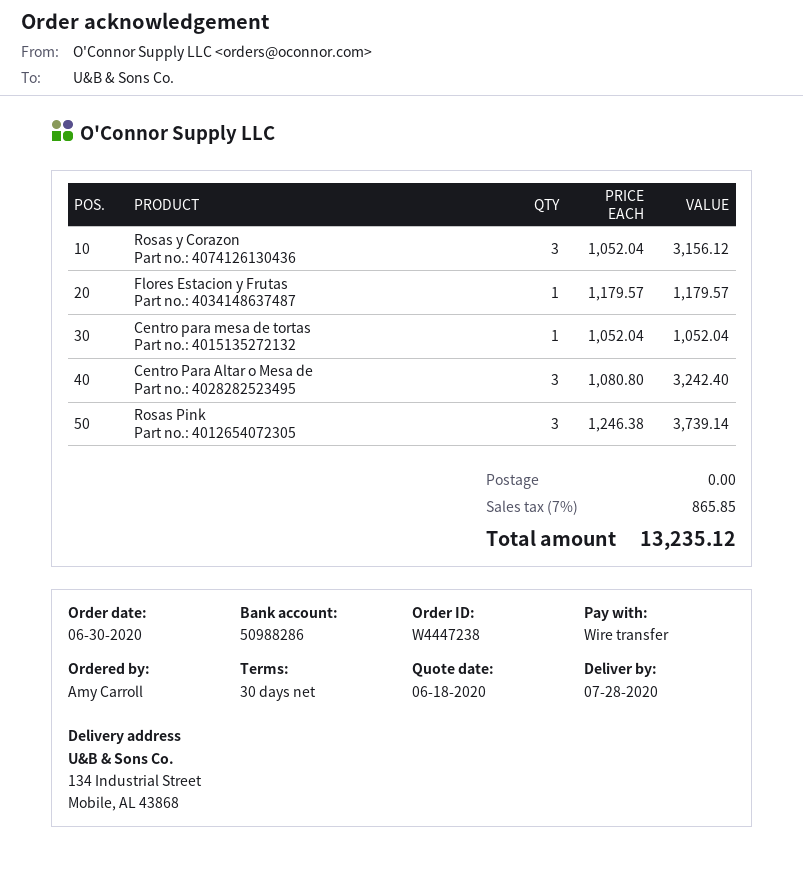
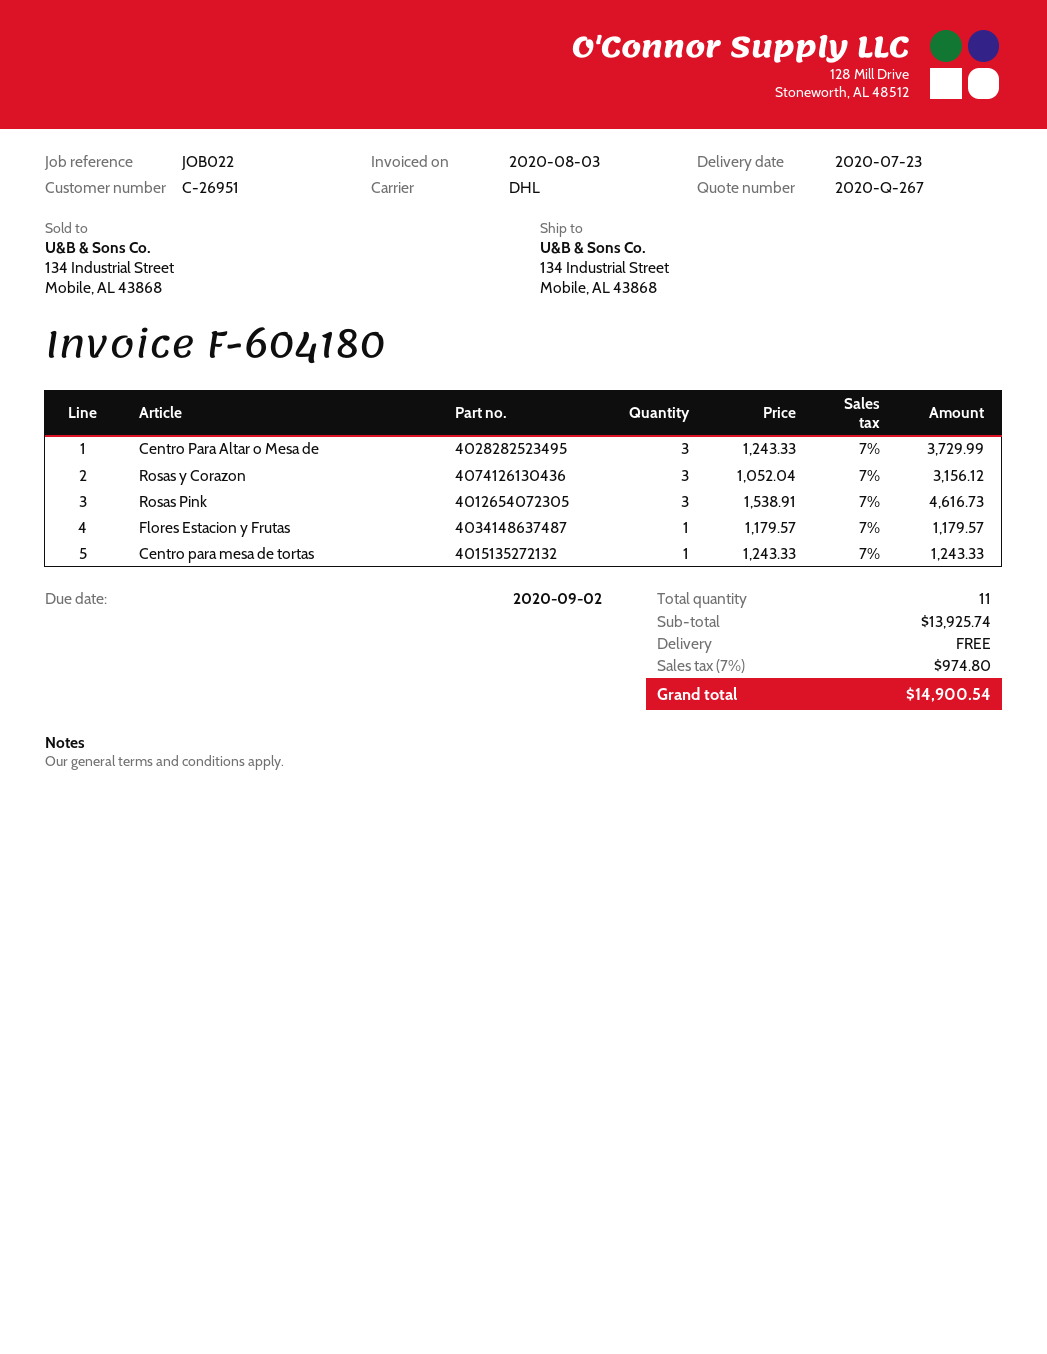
delivery date: 2020-07-28 -> 2020-07-23
Centro para mesa de tortas: 1 x 1052.04 = 1052.04 -> 1 x 1243.33 = 1243.33
Centro Para Altar o Mesa de: 3 x 1080.80 = 3242.40 -> 3 x 1243.33 = 3729.99
Rosas Pink: 3 x 1246.38 = 3739.14 -> 3 x 1538.91 = 4616.73
tax: 7% = 865.85 -> 7% = 974.80
total: 13235.12 -> 14900.54

